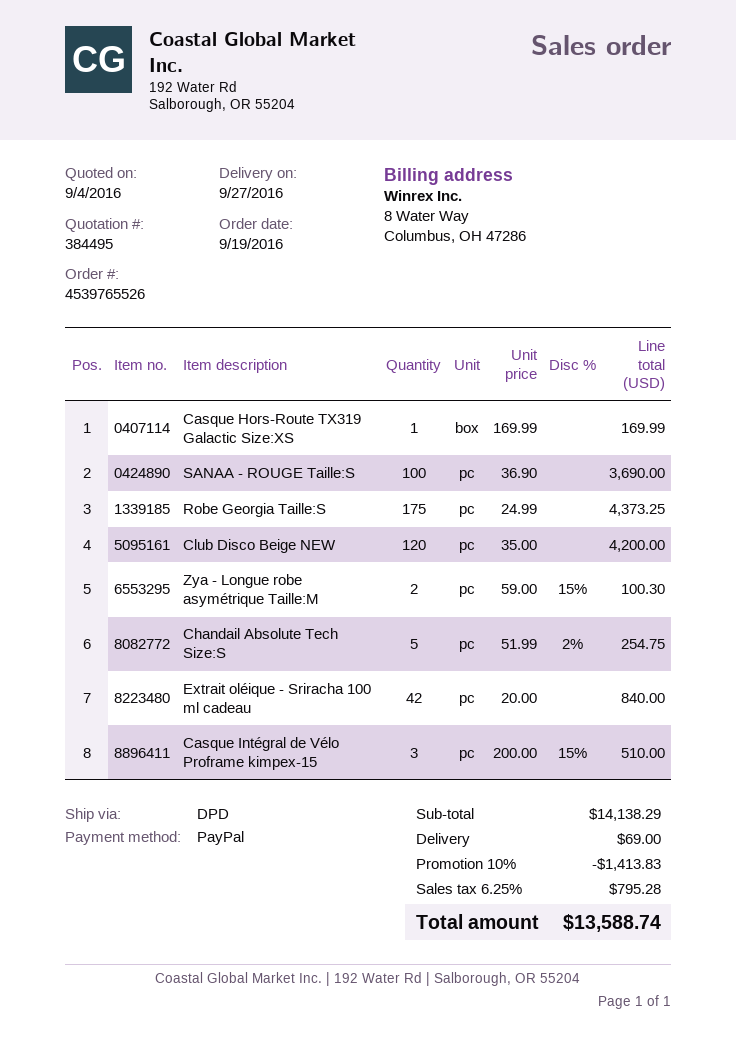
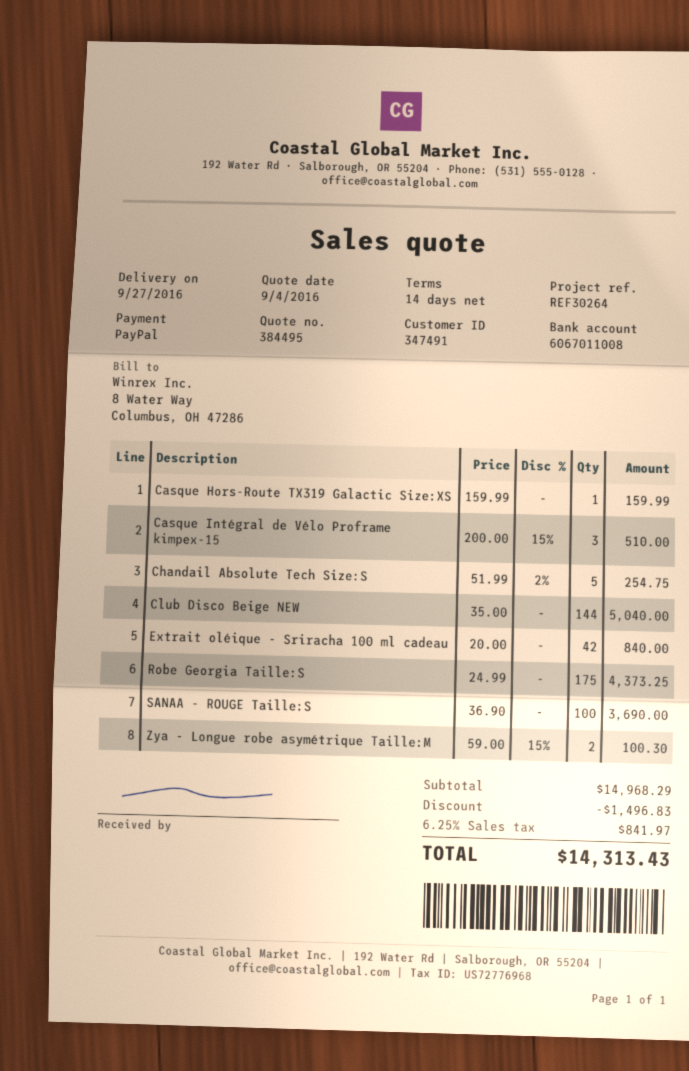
Casque Hors-Route TX319 Galactic Size:XS: 1 x 169.99 = 169.99 -> 1 x 159.99 = 159.99
Club Disco Beige NEW: 120 x 35.00 = 4200.00 -> 144 x 35.00 = 5040.00
subtotal: 14138.29 -> 14968.29
discount: 1413.83 -> 1496.83
shipping: 69.00 -> none
tax: 6.25% = 795.28 -> 6.25% = 841.97
total: 13588.74 -> 14313.43

